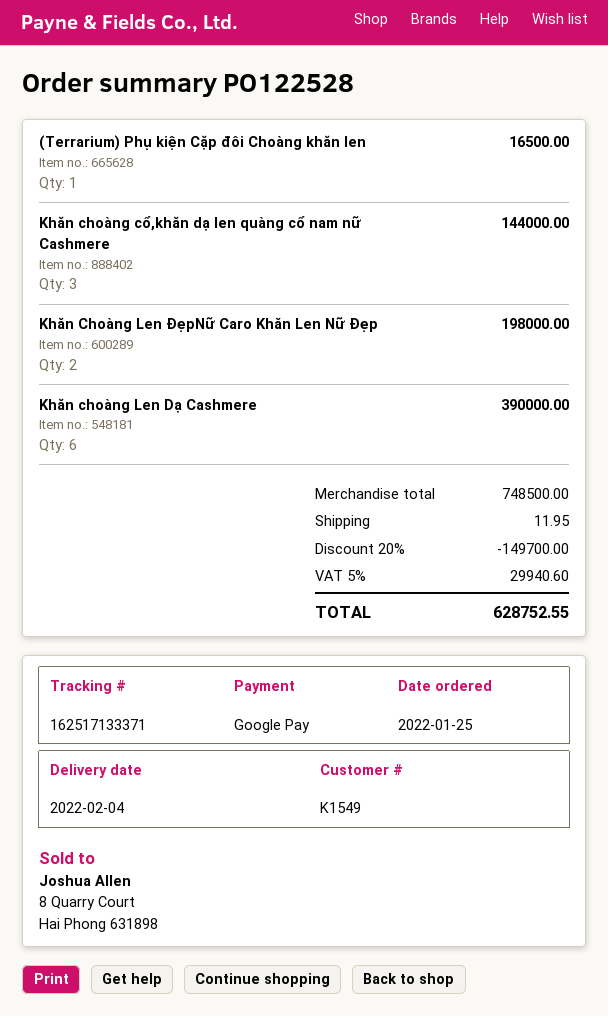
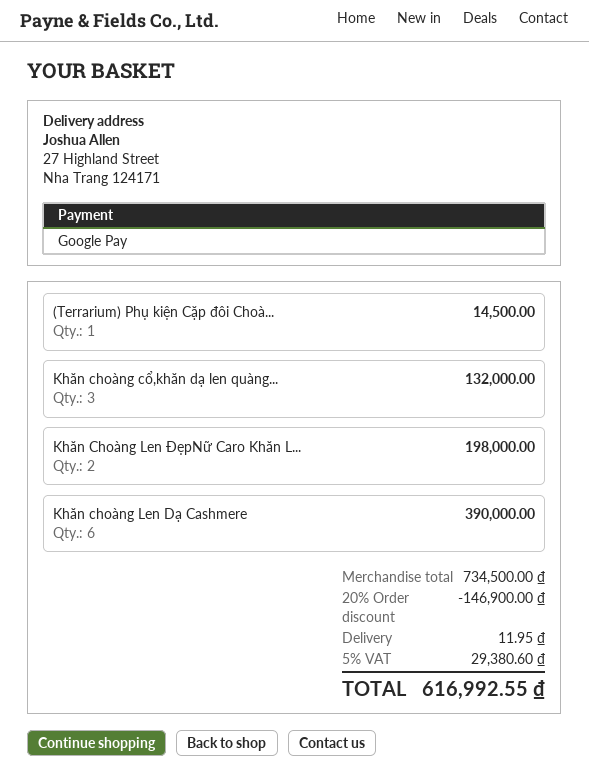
(Terrarium) Phụ kiện Cặp đôi Choàng khăn len: 1 for 16500.00 -> 1 for 14500.00
Khăn choàng cổ,khăn dạ len quàng cổ nam nữ Cashmere: 3 for 144000.00 -> 3 for 132000.00
subtotal: 748500.00 -> 734500.00
discount: 20% = 149700.00 -> 20% = 146900.00
tax: 5% = 29940.60 -> 5% = 29380.60
total: 628752.55 -> 616992.55

